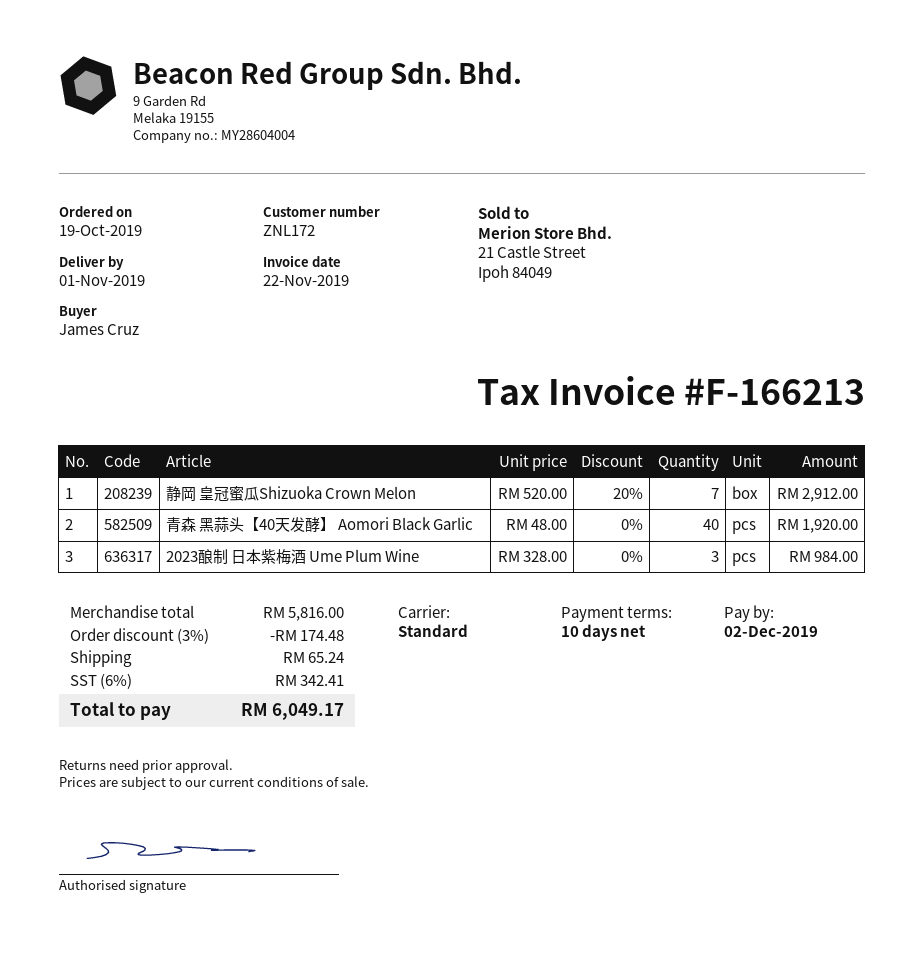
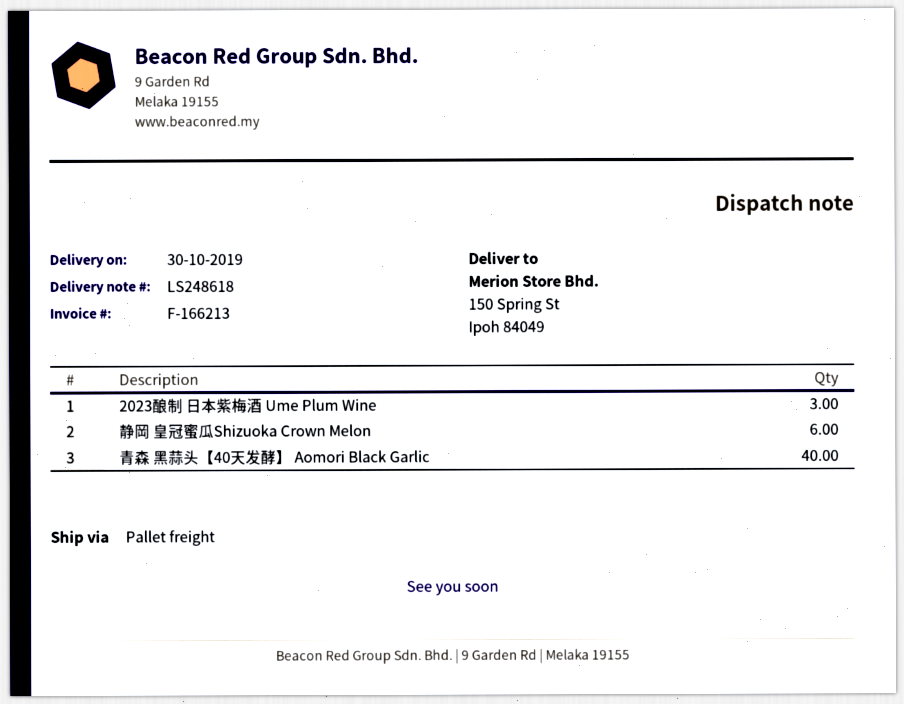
delivery date: 2019-11-01 -> 2019-10-30
shipping method: standard -> pallet freight
静岡 皇冠蜜瓜Shizuoka Crown Melon: 7 -> 6

